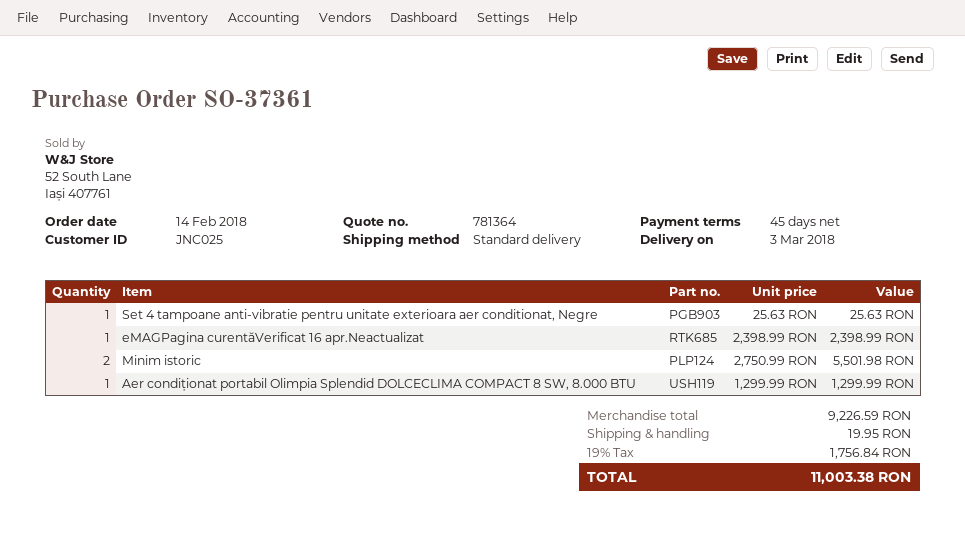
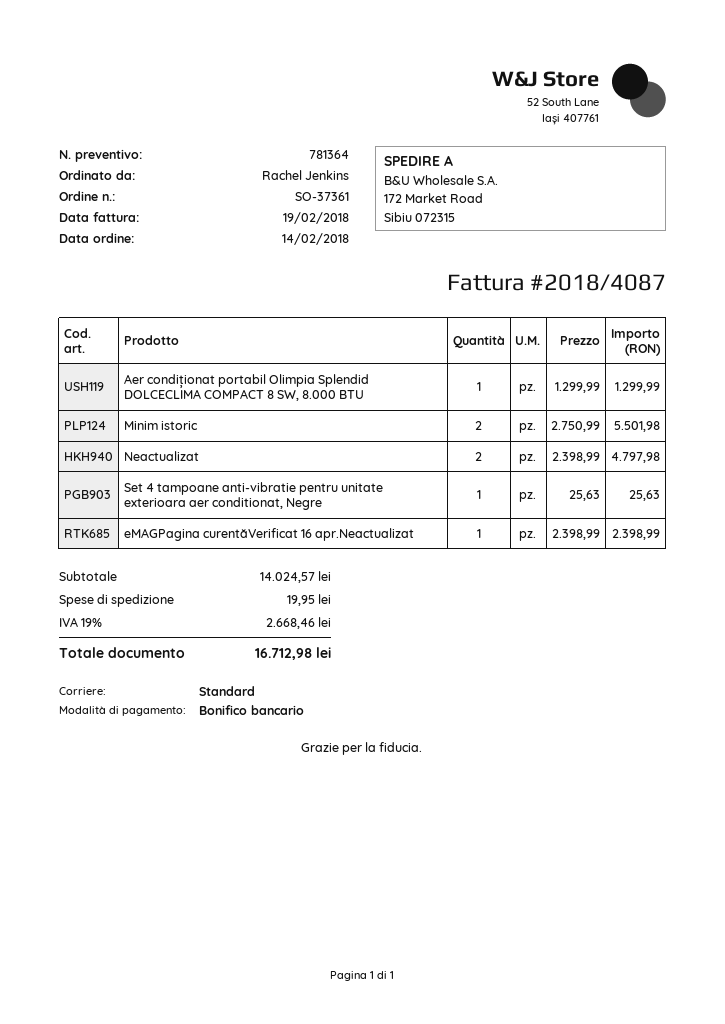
Neactualizat: none -> 2 x 2398.99 = 4797.98
subtotal: 9226.59 -> 14024.57
tax: 19% = 1756.84 -> 19% = 2668.46
total: 11003.38 -> 16712.98

